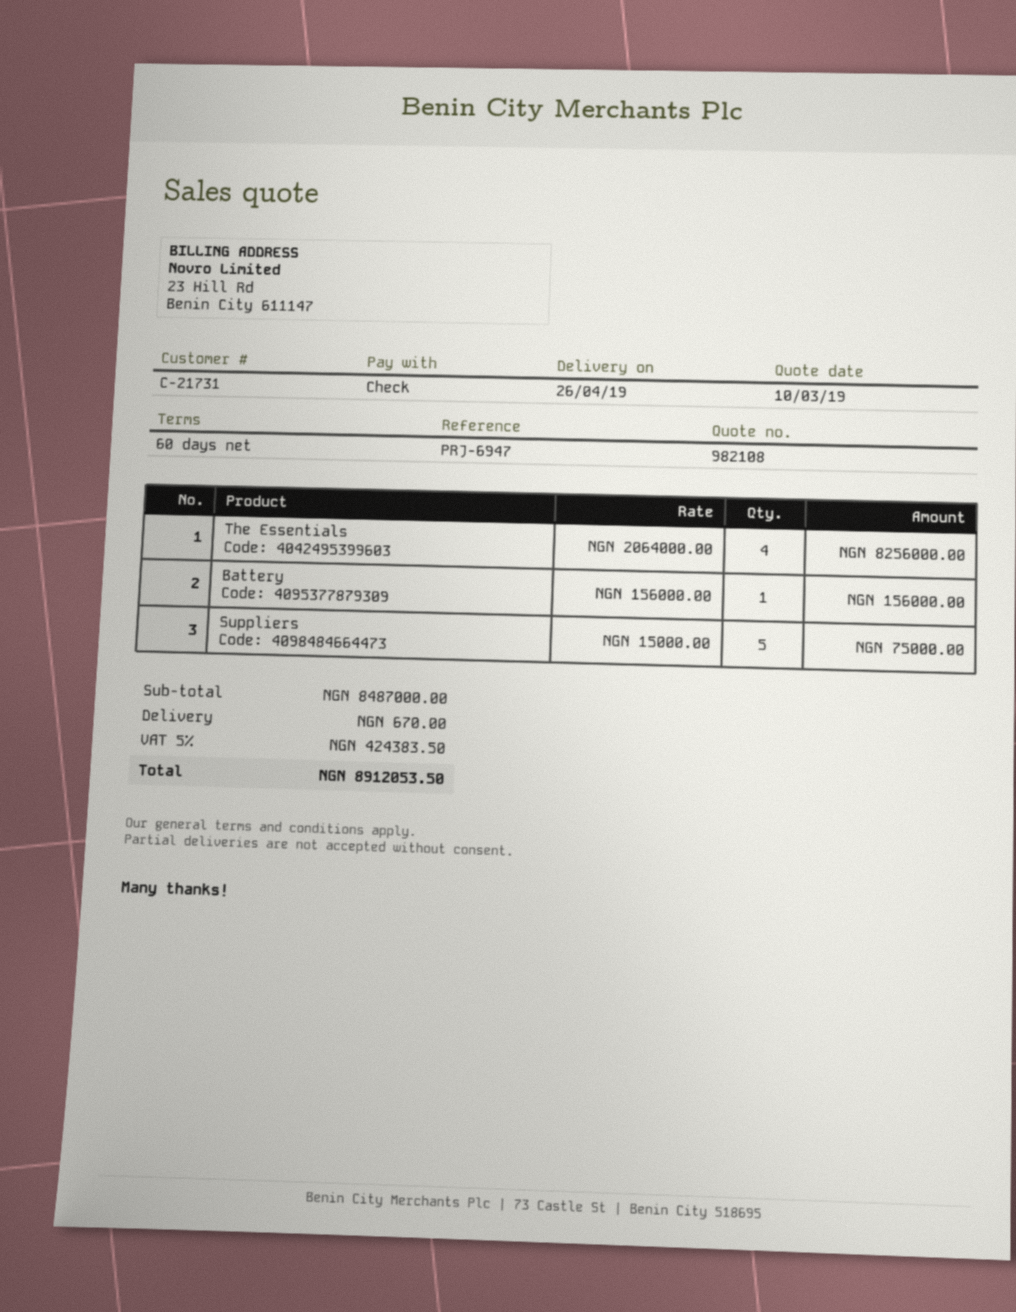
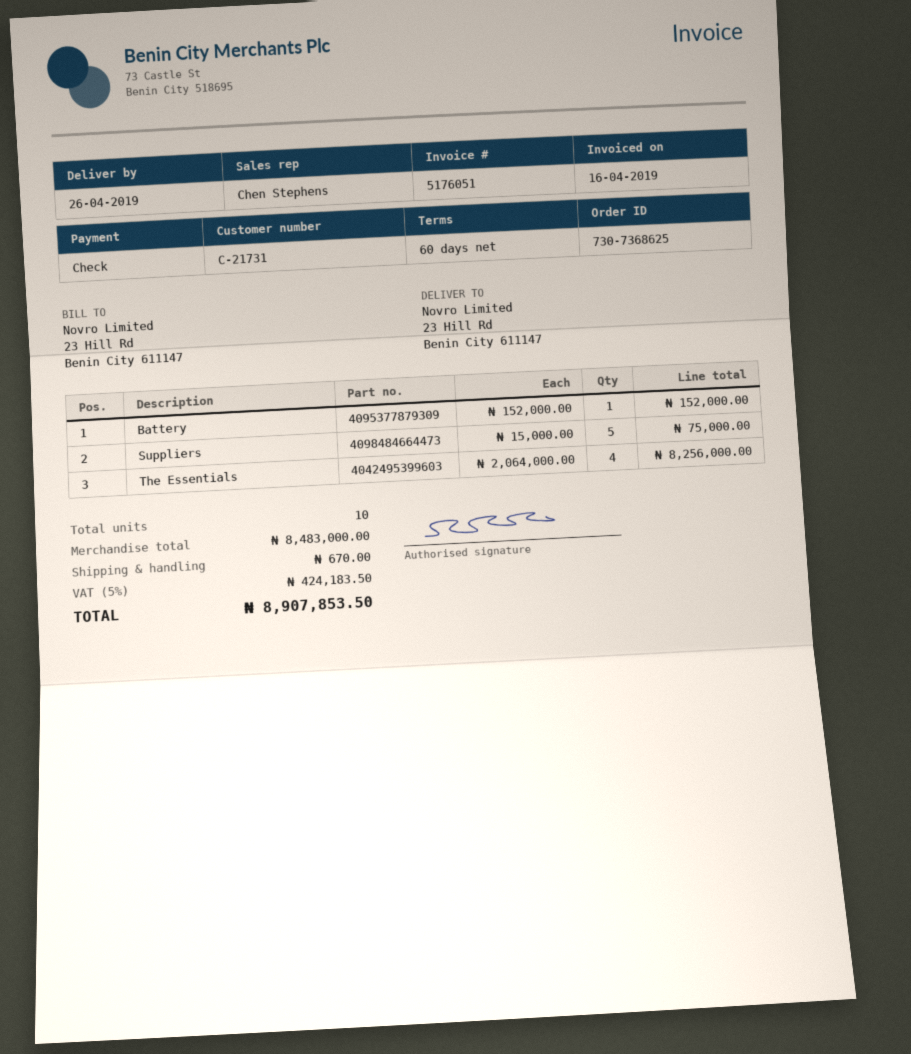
Battery: 1 x 156000.00 = 156000.00 -> 1 x 152000.00 = 152000.00
subtotal: 8487000.00 -> 8483000.00
tax: 5% = 424383.50 -> 5% = 424183.50
total: 8912053.50 -> 8907853.50

